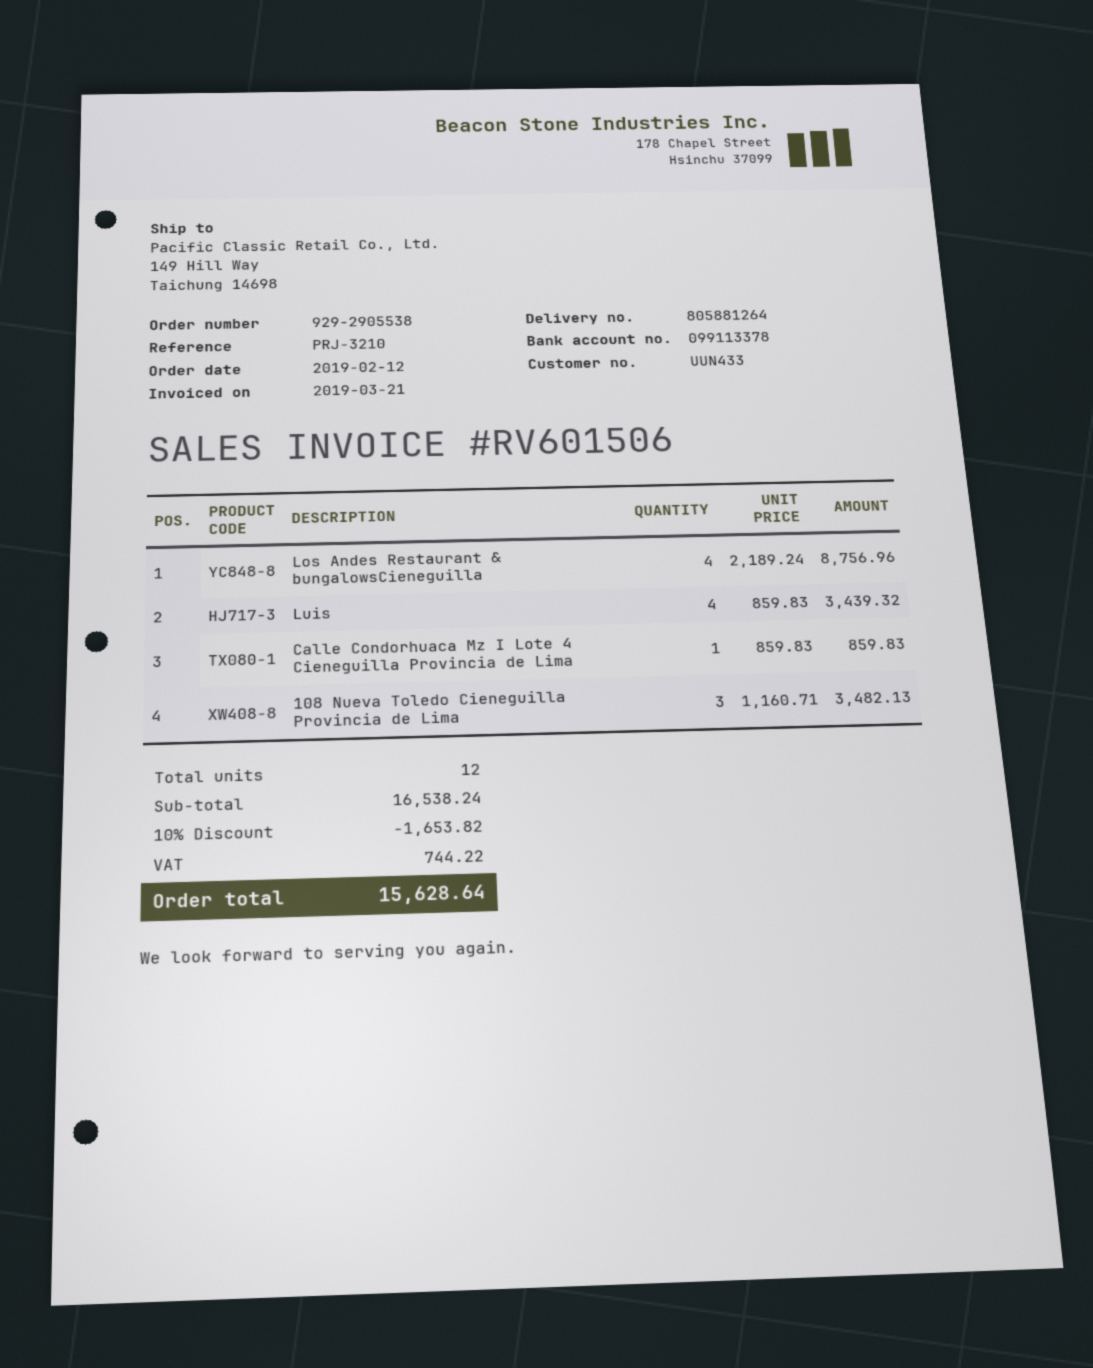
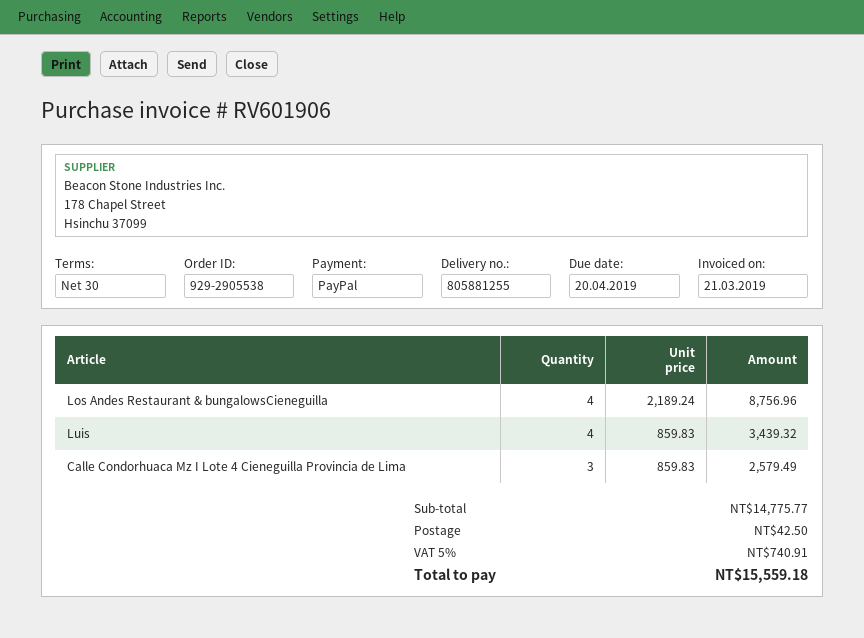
delivery note number: 805881264 -> 805881255
invoice number: RV601506 -> RV601906
Calle Condorhuaca Mz I Lote 4 Cieneguilla Provincia de Lima: 1 x 859.83 = 859.83 -> 3 x 859.83 = 2579.49
108 Nueva Toledo Cieneguilla Provincia de Lima: 3 x 1160.71 = 3482.13 -> none
subtotal: 16538.24 -> 14775.77
discount: 10% = 1653.82 -> none
shipping: none -> 42.50
tax: 744.22 -> 740.91
total: 15628.64 -> 15559.18

